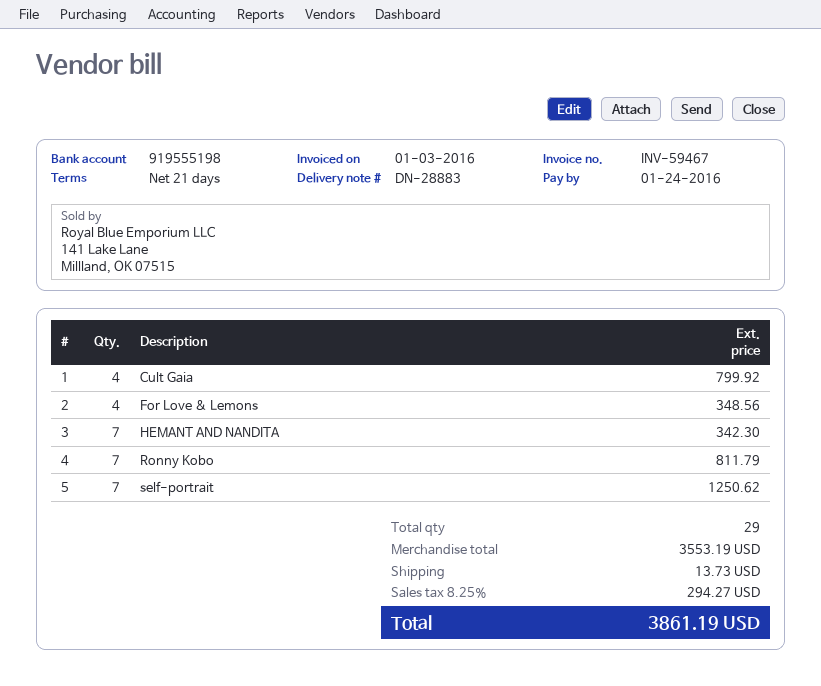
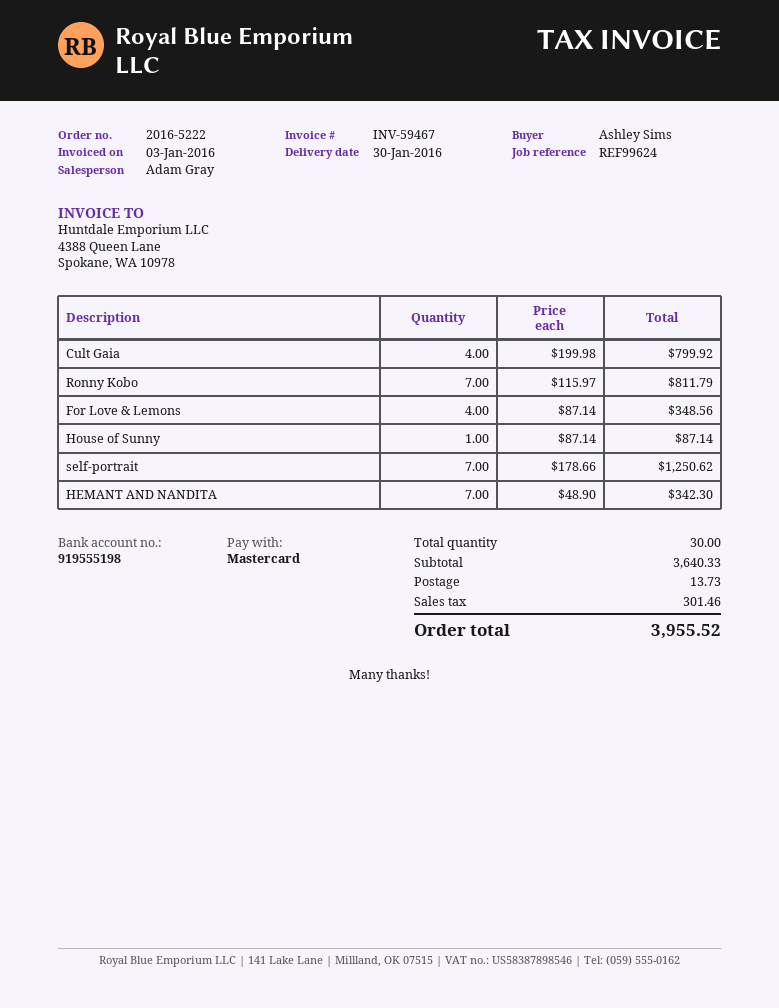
House of Sunny: none -> 1 for 87.14
total quantity: 29 -> 30
subtotal: 3553.19 -> 3640.33
tax: 294.27 -> 301.46
total: 3861.19 -> 3955.52

